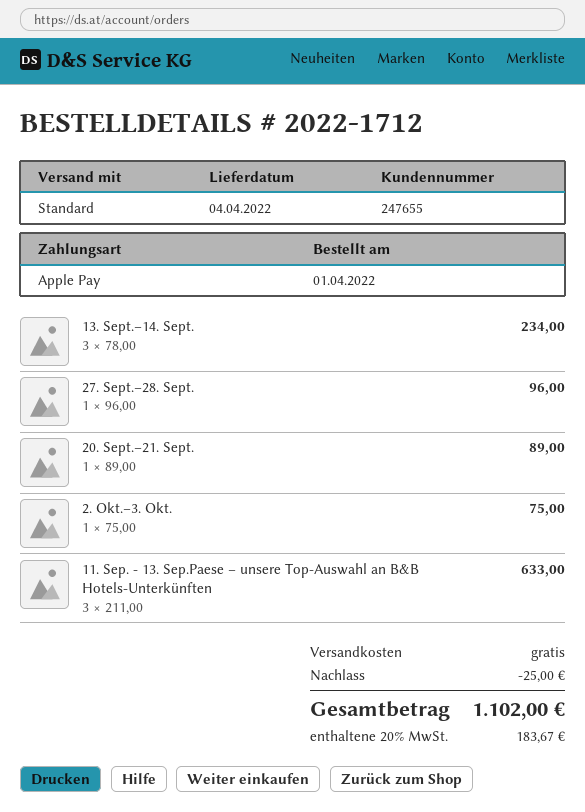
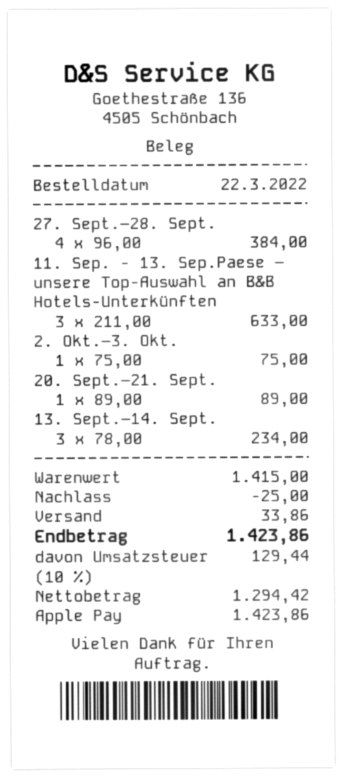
order date: 2022-04-01 -> 2022-03-22
27. Sept.–28. Sept.: 1 x 96.00 = 96.00 -> 4 x 96.00 = 384.00
shipping: 0.00 -> 33.86
tax: 20% = 183.67 -> 10% = 129.44
total: 1102.00 -> 1423.86

